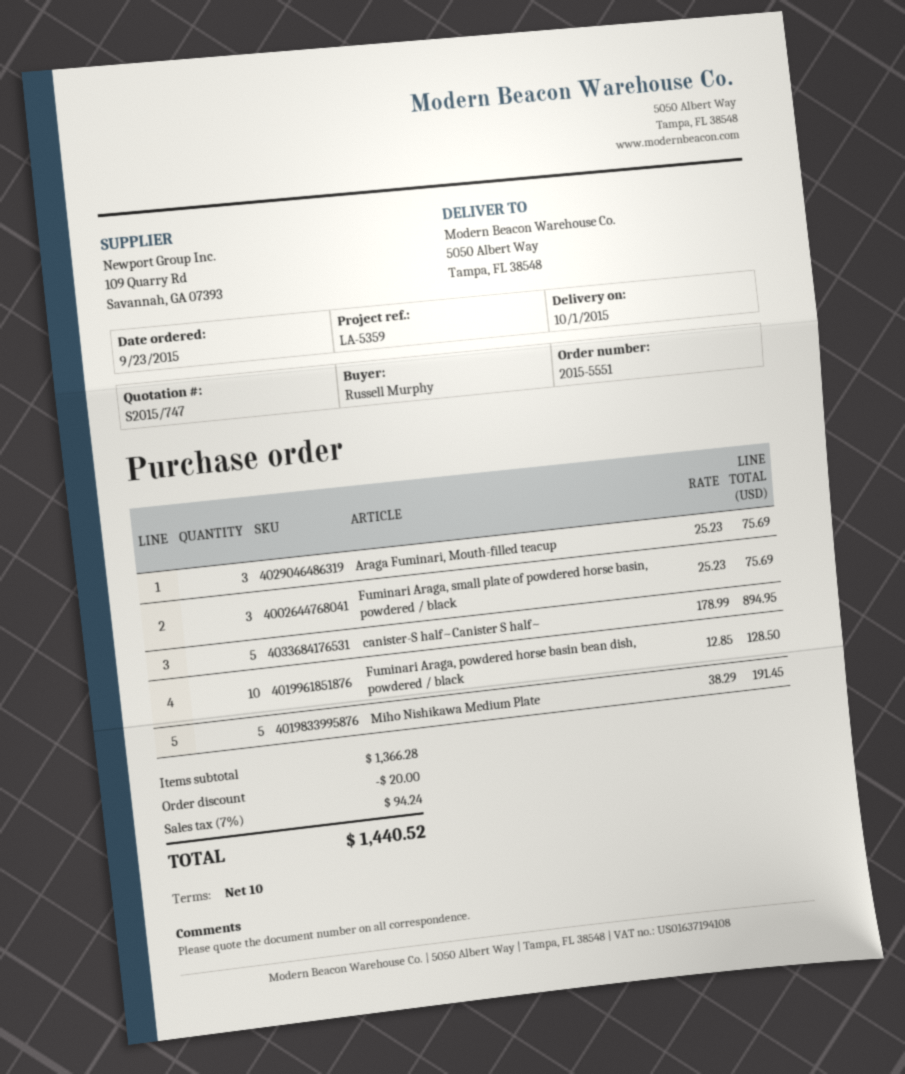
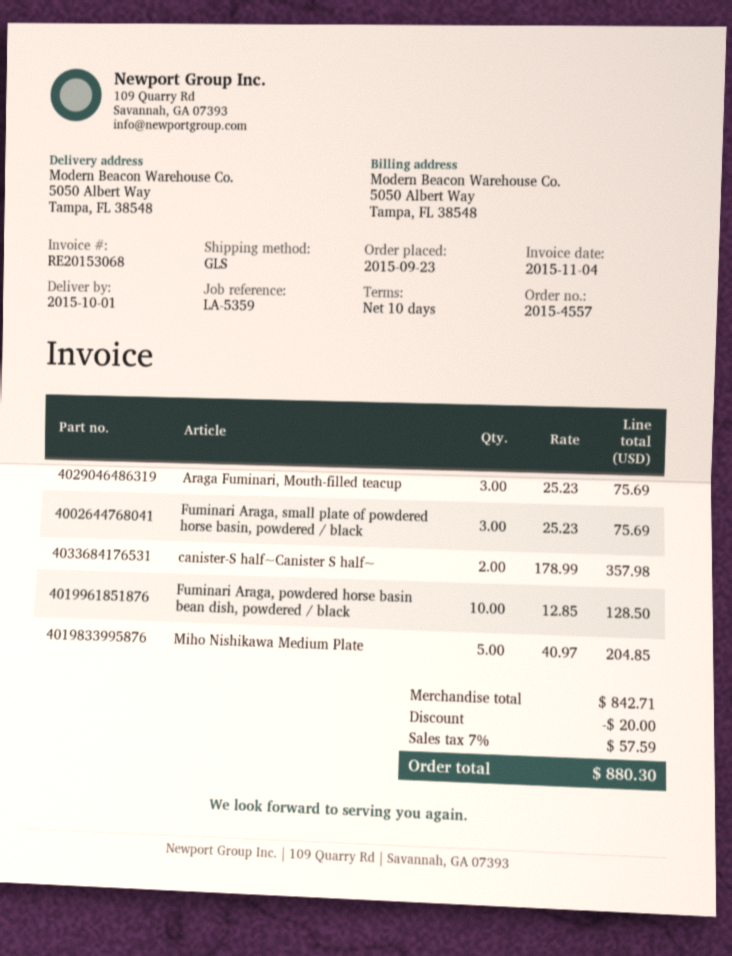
order number: 2015-5551 -> 2015-4557
canister-S half~Canister S half~: 5 x 178.99 = 894.95 -> 2 x 178.99 = 357.98
Miho Nishikawa Medium Plate: 5 x 38.29 = 191.45 -> 5 x 40.97 = 204.85
subtotal: 1366.28 -> 842.71
tax: 7% = 94.24 -> 7% = 57.59
total: 1440.52 -> 880.30

